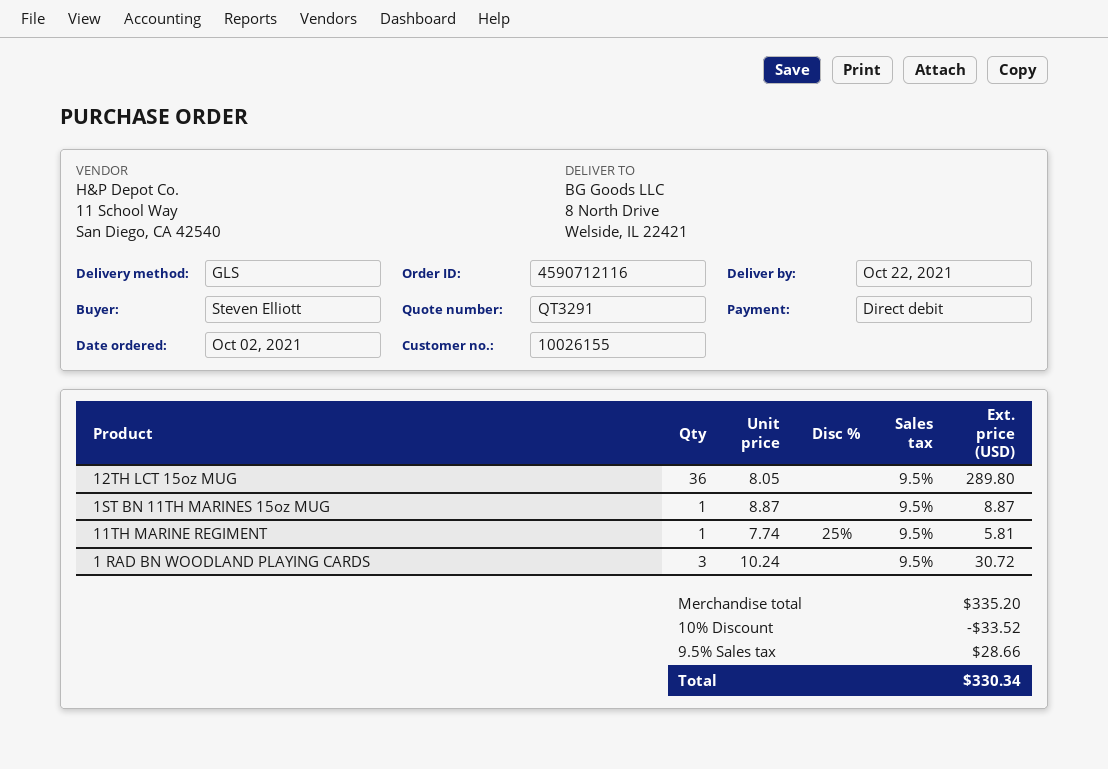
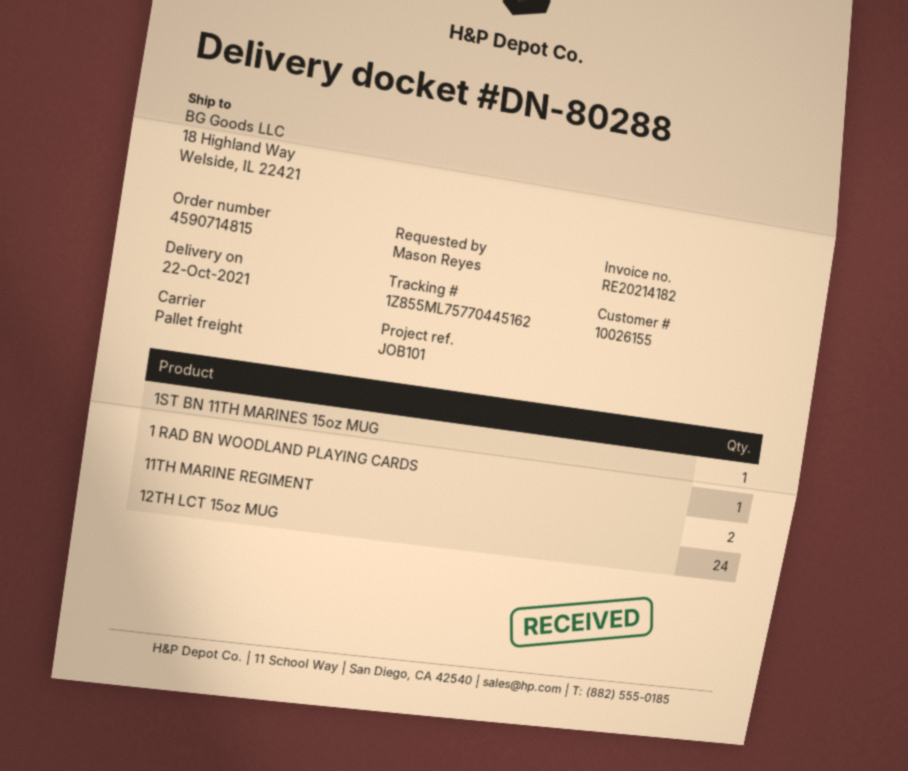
order number: 4590712116 -> 4590714815
ordered by: Steven Elliott -> Mason Reyes
shipping method: GLS -> pallet freight
ship to: 8 North Drive, Welside, IL 22421 -> 18 Highland Way, Welside, IL 22421
12TH LCT 15oz MUG: 36 -> 24
11TH MARINE REGIMENT: 1 -> 2
1 RAD BN WOODLAND PLAYING CARDS: 3 -> 1

